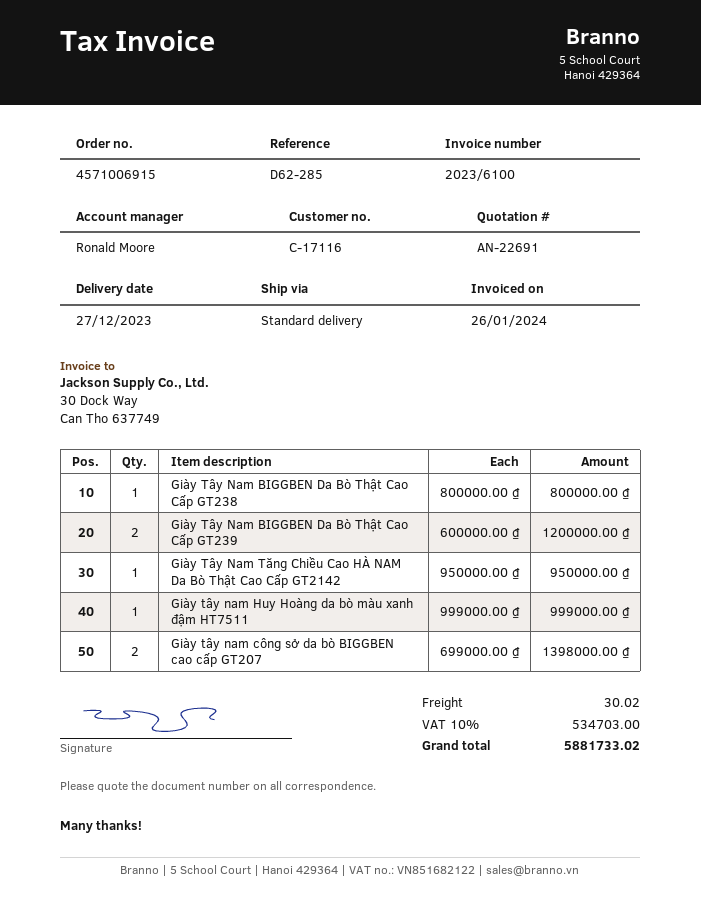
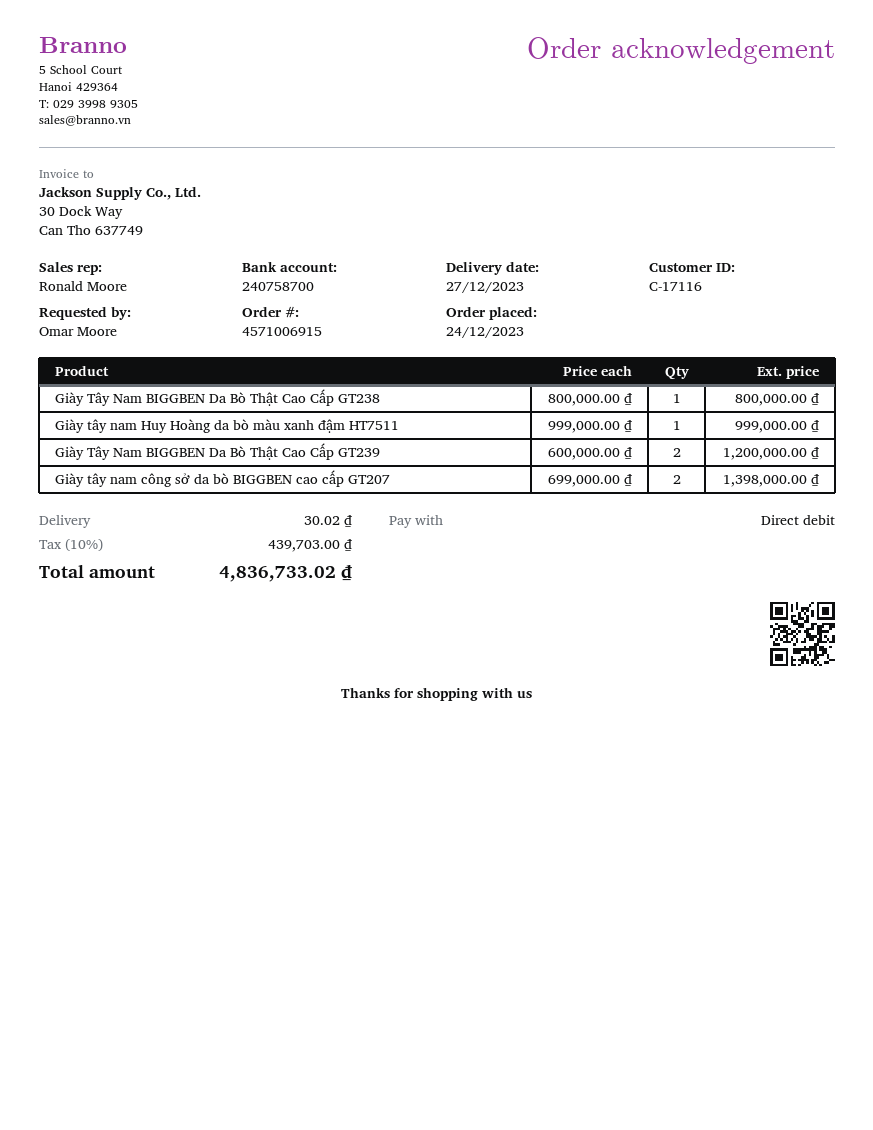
Giày Tây Nam Tăng Chiều Cao HÀ NAM Da Bò Thật Cao Cấp GT2142: 1 x 950000.00 = 950000.00 -> none
tax: 10% = 534703.00 -> 10% = 439703.00
total: 5881733.02 -> 4836733.02

